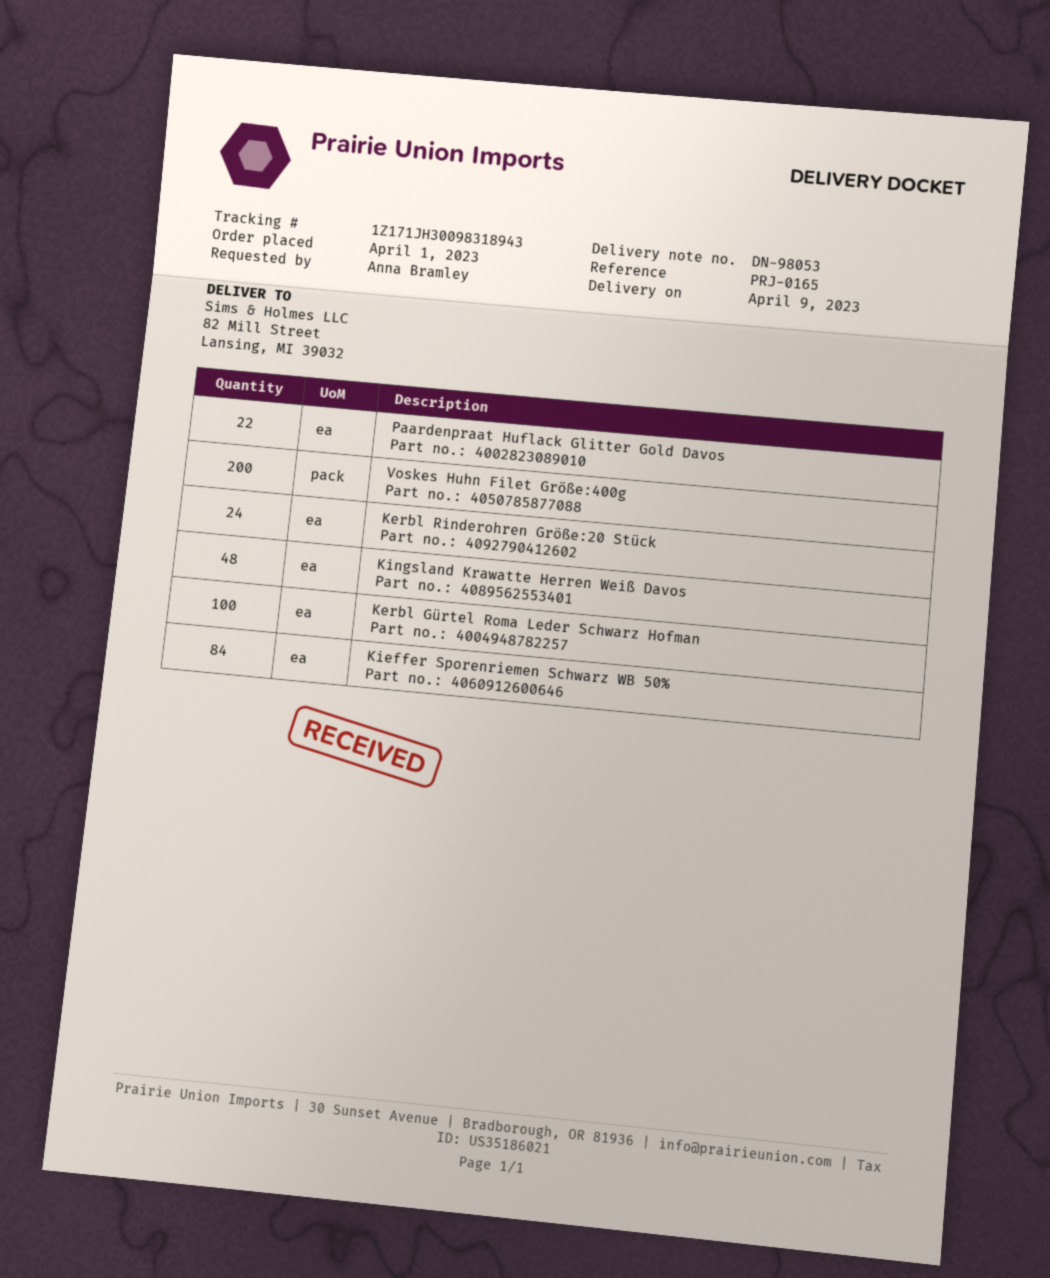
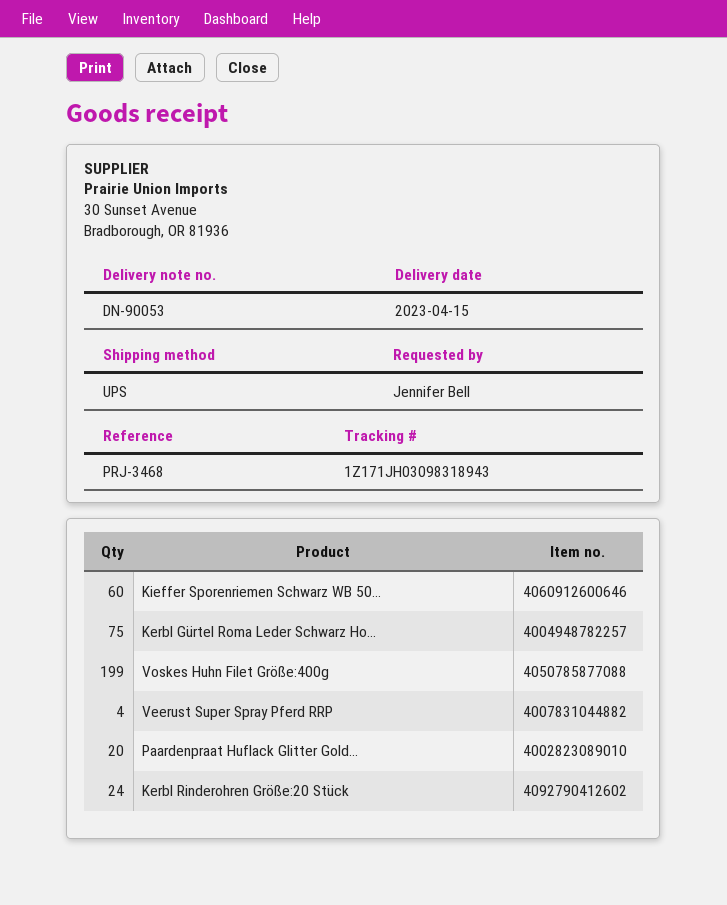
delivery note number: DN-98053 -> DN-90053
delivery date: 2023-04-09 -> 2023-04-15
reference: PRJ-0165 -> PRJ-3468
ordered by: Anna Bramley -> Jennifer Bell
tracking number: 1Z171JH30098318943 -> 1Z171JH03098318943
Paardenpraat Huflack Glitter Gold Davos: 22 -> 20
Voskes Huhn Filet Größe:400g: 200 -> 199
Kingsland Krawatte Herren Weiß Davos: 48 -> none
Kerbl Gürtel Roma Leder Schwarz Hofman: 100 -> 75
Kieffer Sporenriemen Schwarz WB 50%: 84 -> 60
Veerust Super Spray Pferd RRP: none -> 4

